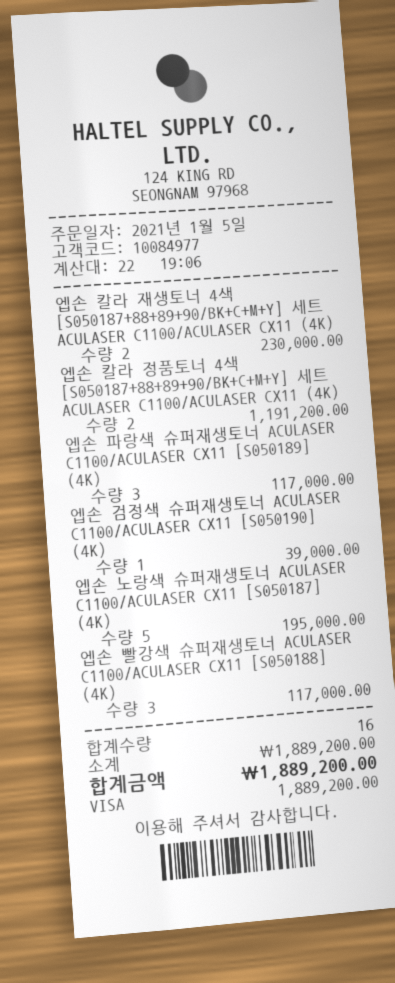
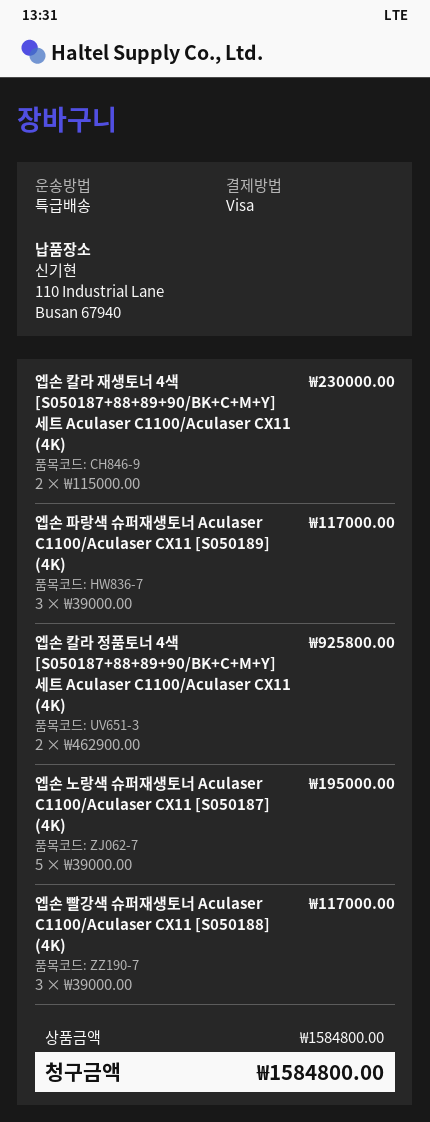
엡손 칼라 정품토너 4색 [S050187+88+89+90/BK+C+M+Y] 세트 ACULASER C1100/ACULASER CX11 (4K): 2 for 1191200.00 -> 2 for 925800.00
엡손 검정색 슈퍼재생토너 ACULASER C1100/ACULASER CX11 [S050190] (4K): 1 for 39000.00 -> none
subtotal: 1889200.00 -> 1584800.00
total: 1889200.00 -> 1584800.00

